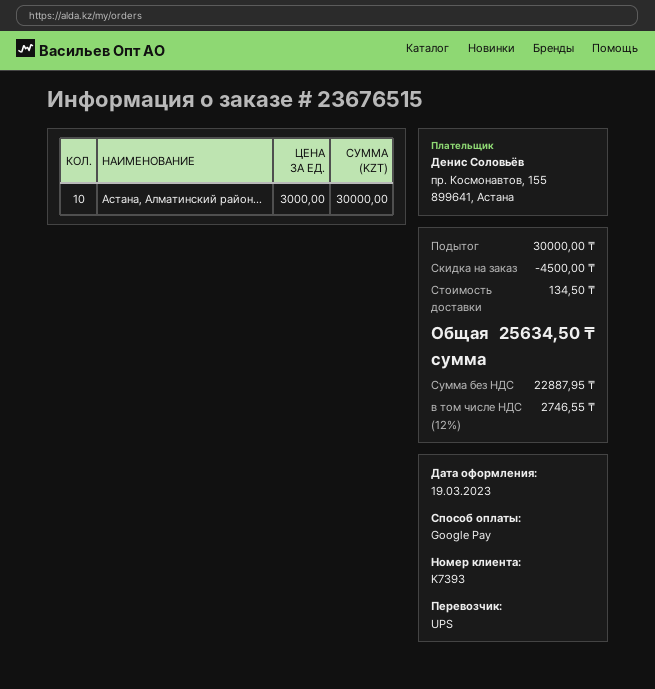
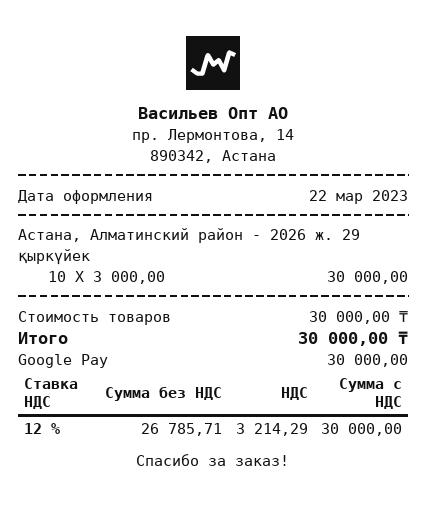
order date: 2023-03-19 -> 2023-03-22
discount: 4500.00 -> none
shipping: 134.50 -> none
net: 22887.95 -> 26785.71
tax: 12% = 2746.55 -> 12% = 3214.29
total: 25634.50 -> 30000.00

